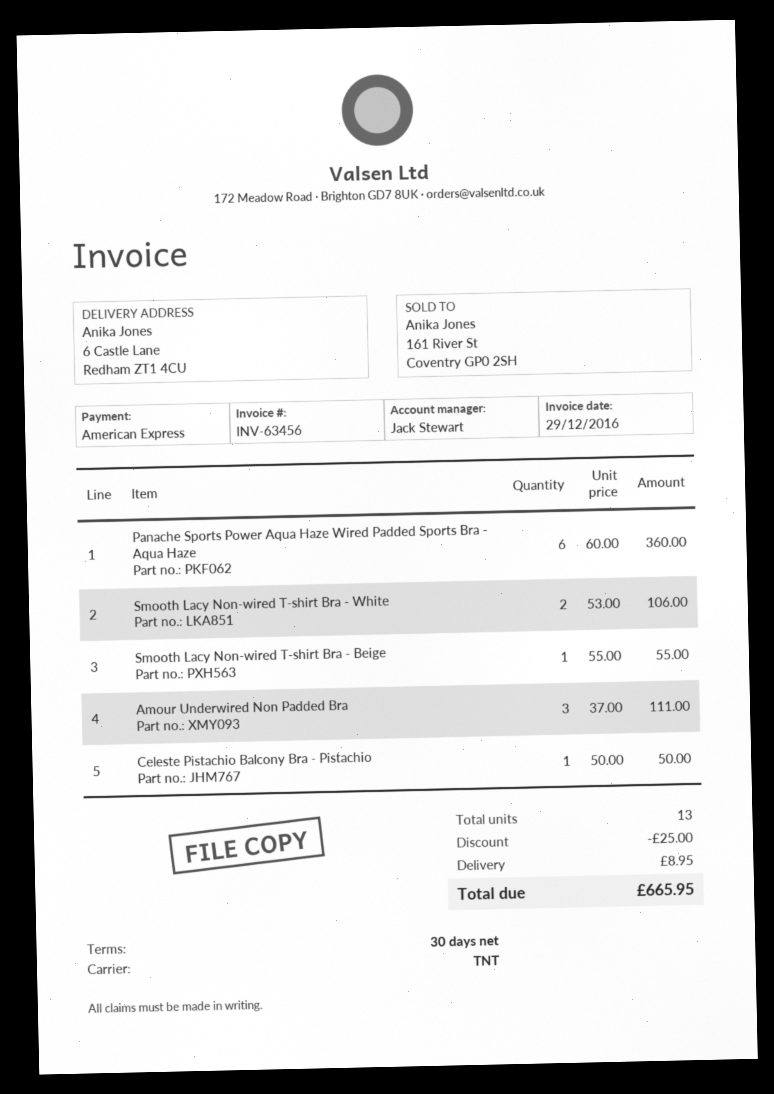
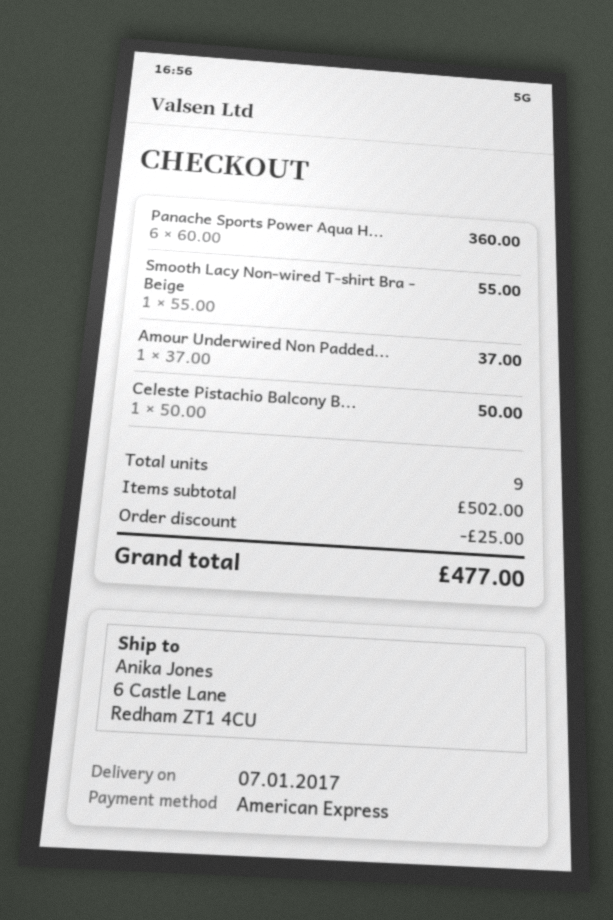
Smooth Lacy Non-wired T-shirt Bra - White: 2 x 53.00 = 106.00 -> none
Amour Underwired Non Padded Bra: 3 x 37.00 = 111.00 -> 1 x 37.00 = 37.00
total quantity: 13 -> 9
shipping: 8.95 -> none
total: 665.95 -> 477.00

